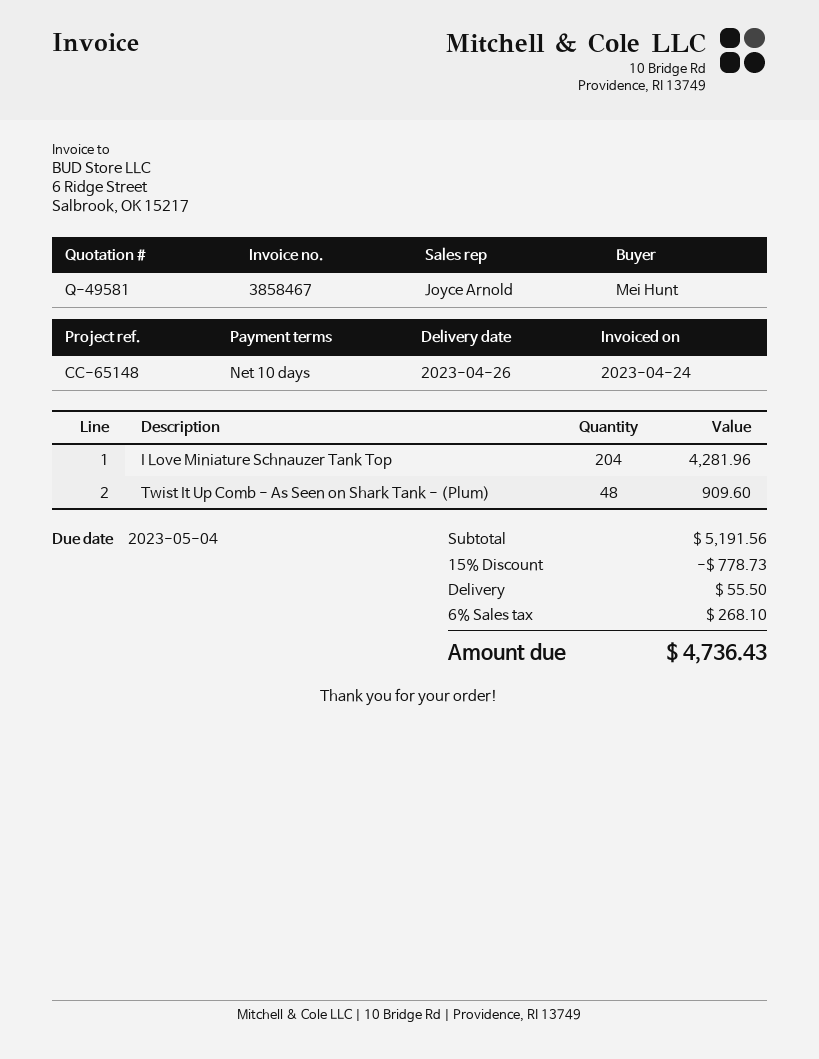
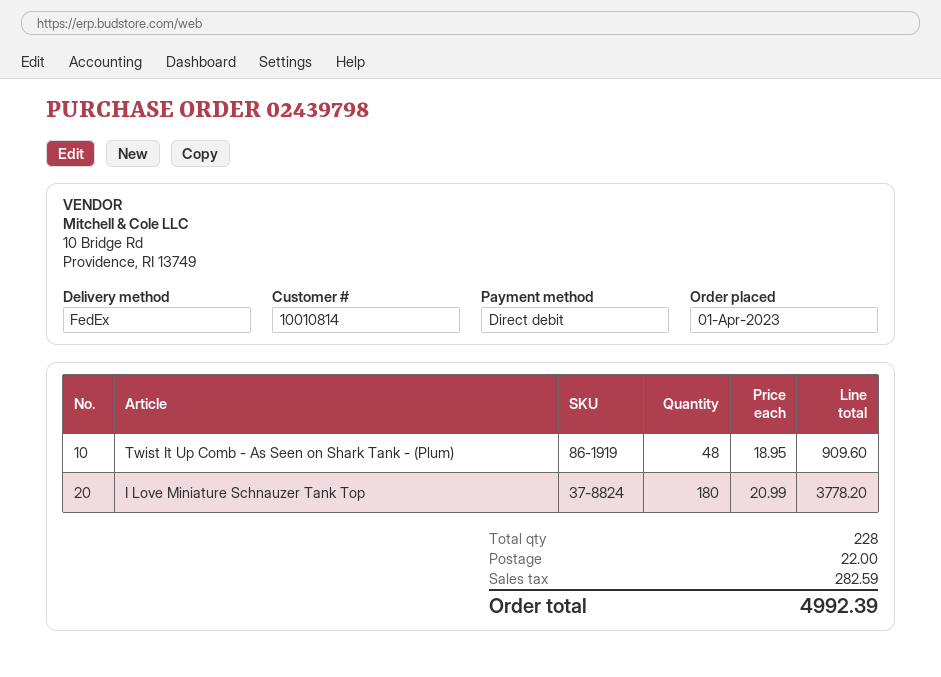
I Love Miniature Schnauzer Tank Top: 204 for 4281.96 -> 180 for 3778.20
discount: 15% = 778.73 -> none
shipping: 55.50 -> 22.00
tax: 268.10 -> 282.59
total: 4736.43 -> 4992.39

